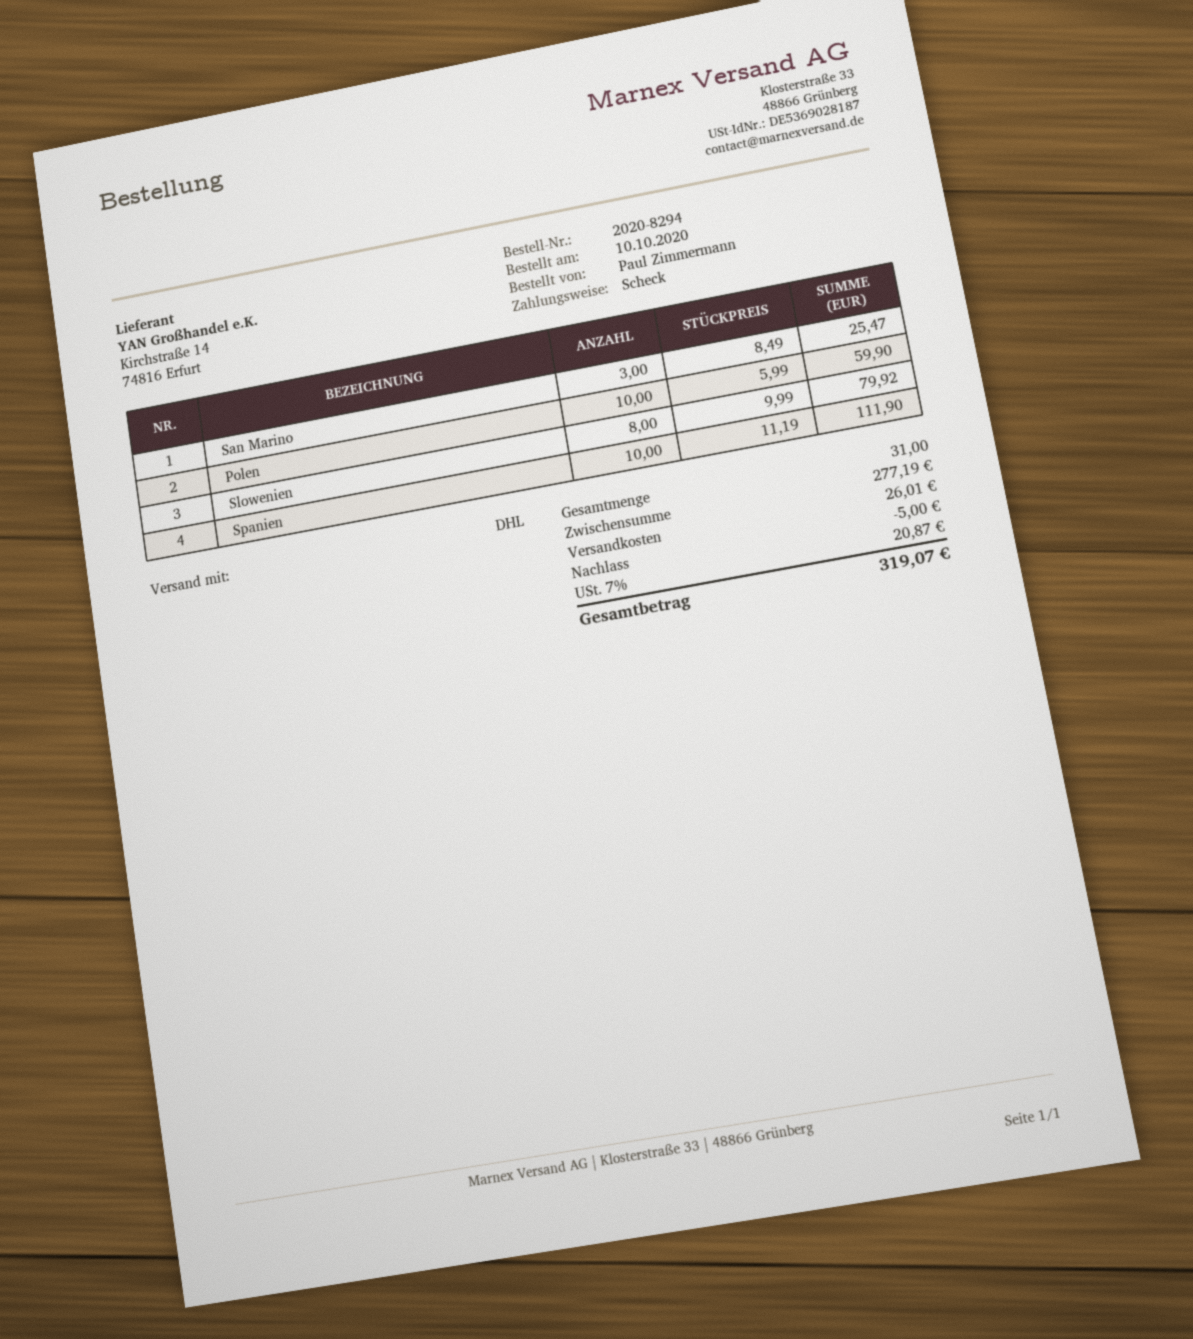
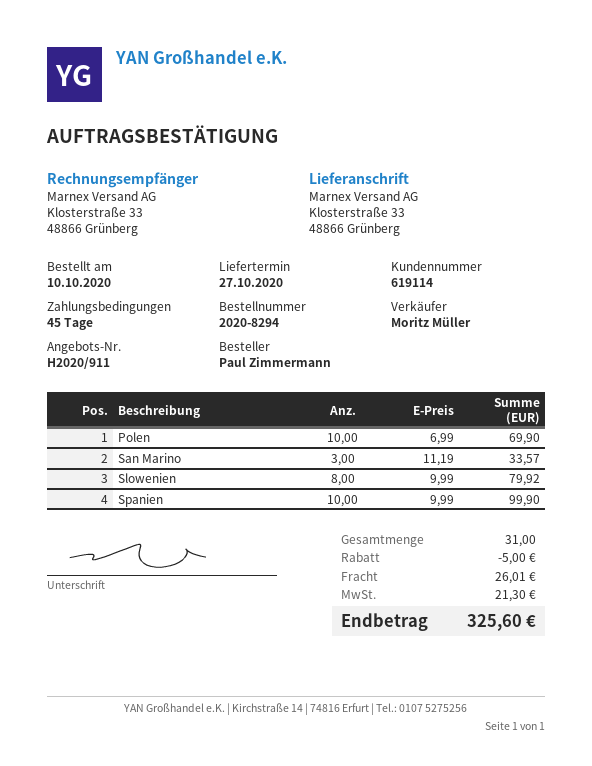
San Marino: 3 x 8.49 = 25.47 -> 3 x 11.19 = 33.57
Polen: 10 x 5.99 = 59.90 -> 10 x 6.99 = 69.90
Spanien: 10 x 11.19 = 111.90 -> 10 x 9.99 = 99.90
tax: 20.87 -> 21.30
total: 319.07 -> 325.60

